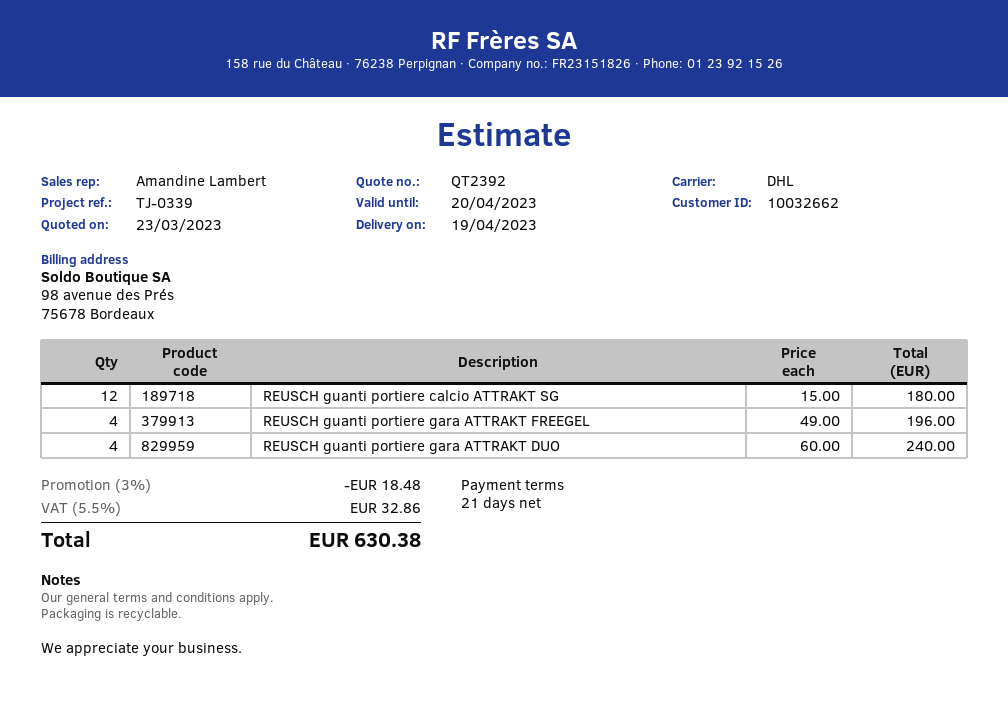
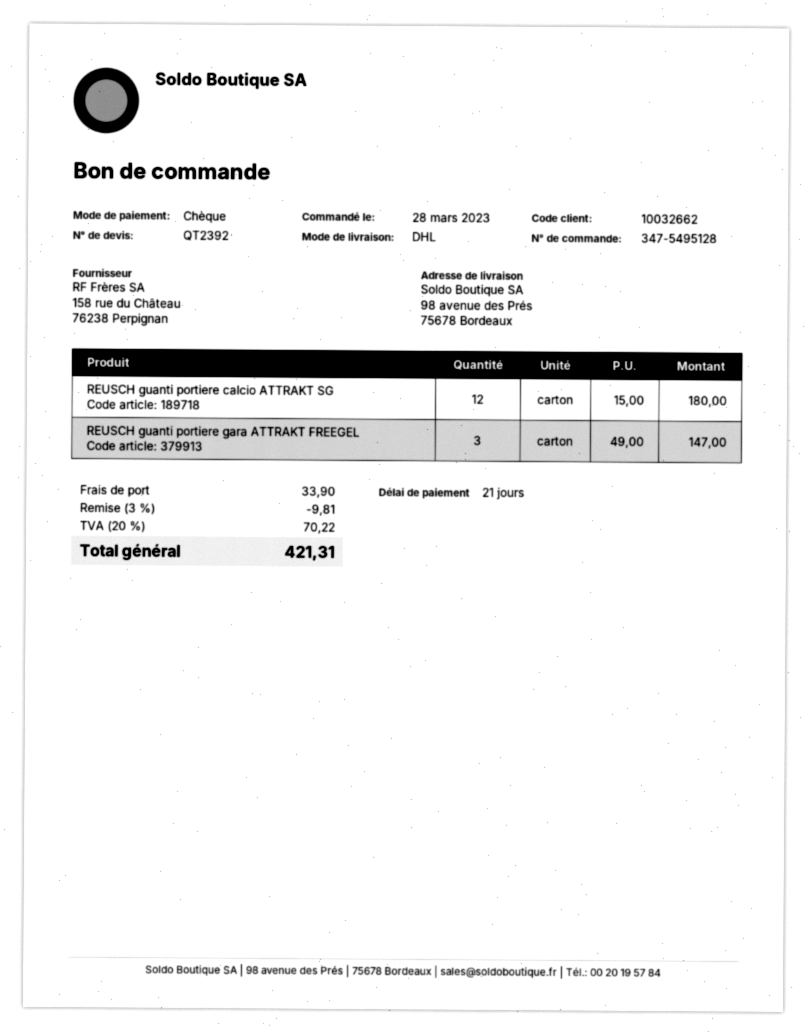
REUSCH guanti portiere gara ATTRAKT FREEGEL: 4 x 49.00 = 196.00 -> 3 x 49.00 = 147.00
REUSCH guanti portiere gara ATTRAKT DUO: 4 x 60.00 = 240.00 -> none
discount: 3% = 18.48 -> 3% = 9.81
shipping: none -> 33.90
tax: 5.5% = 32.86 -> 20% = 70.22
total: 630.38 -> 421.31

